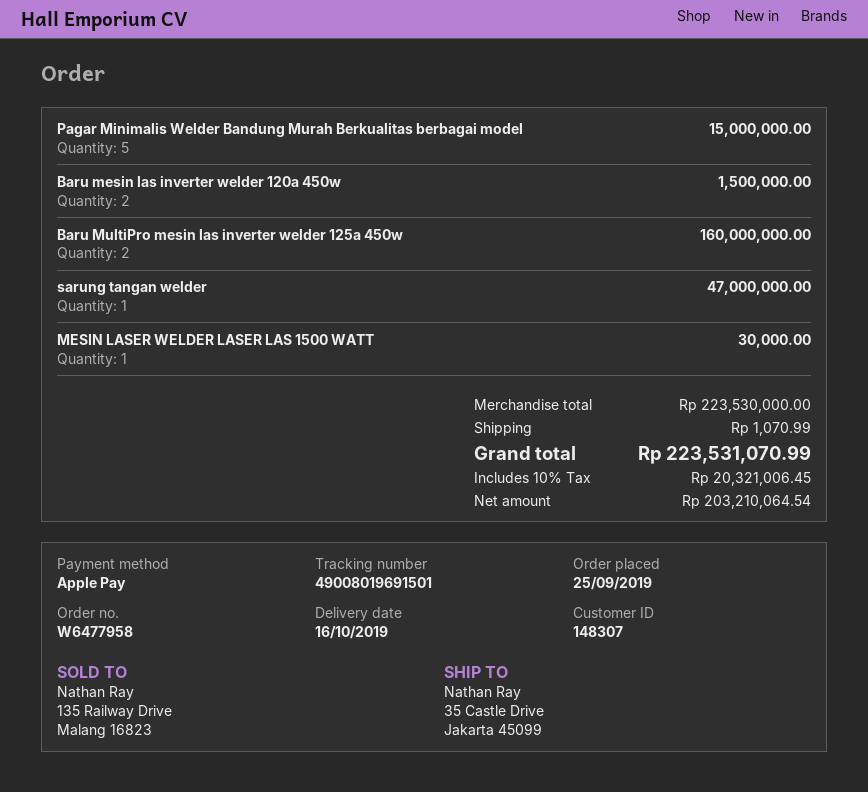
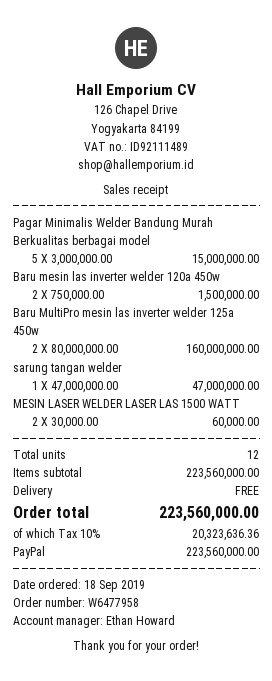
order date: 2019-09-25 -> 2019-09-18
payment method: Apple Pay -> PayPal
MESIN LASER WELDER LASER LAS 1500 WATT: 1 for 30000.00 -> 2 for 60000.00
subtotal: 223530000.00 -> 223560000.00
shipping: 1070.99 -> 0.00
tax: 10% = 20321006.45 -> 10% = 20323636.36
total: 223531070.99 -> 223560000.00

